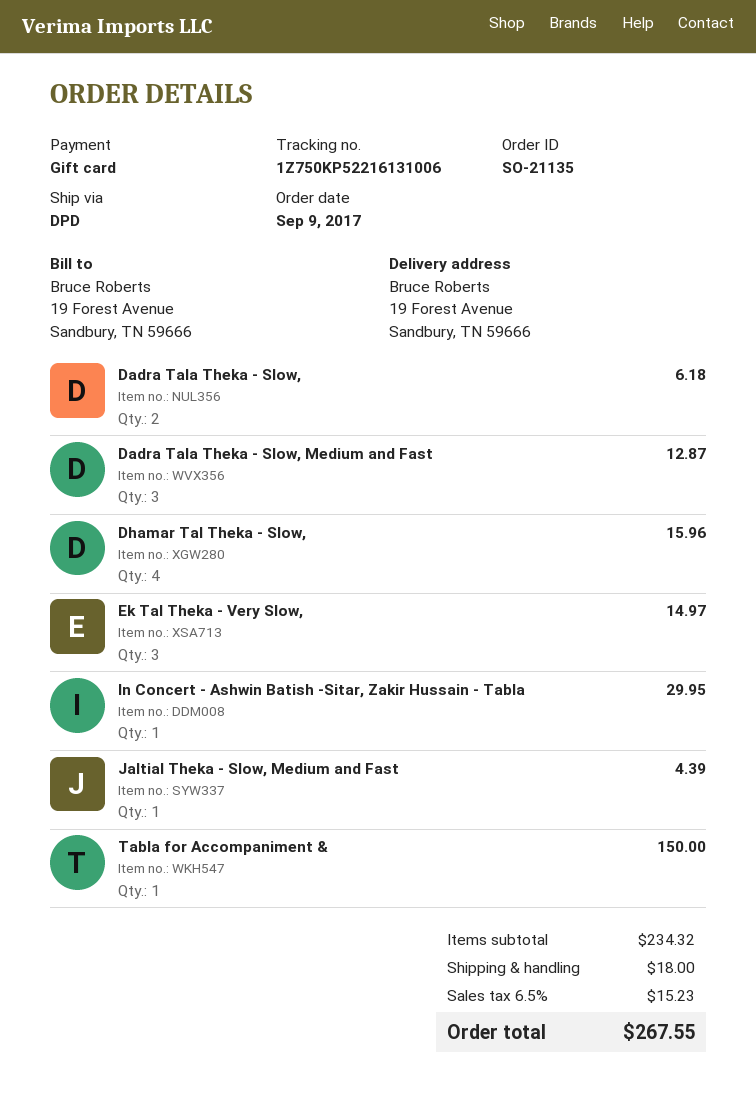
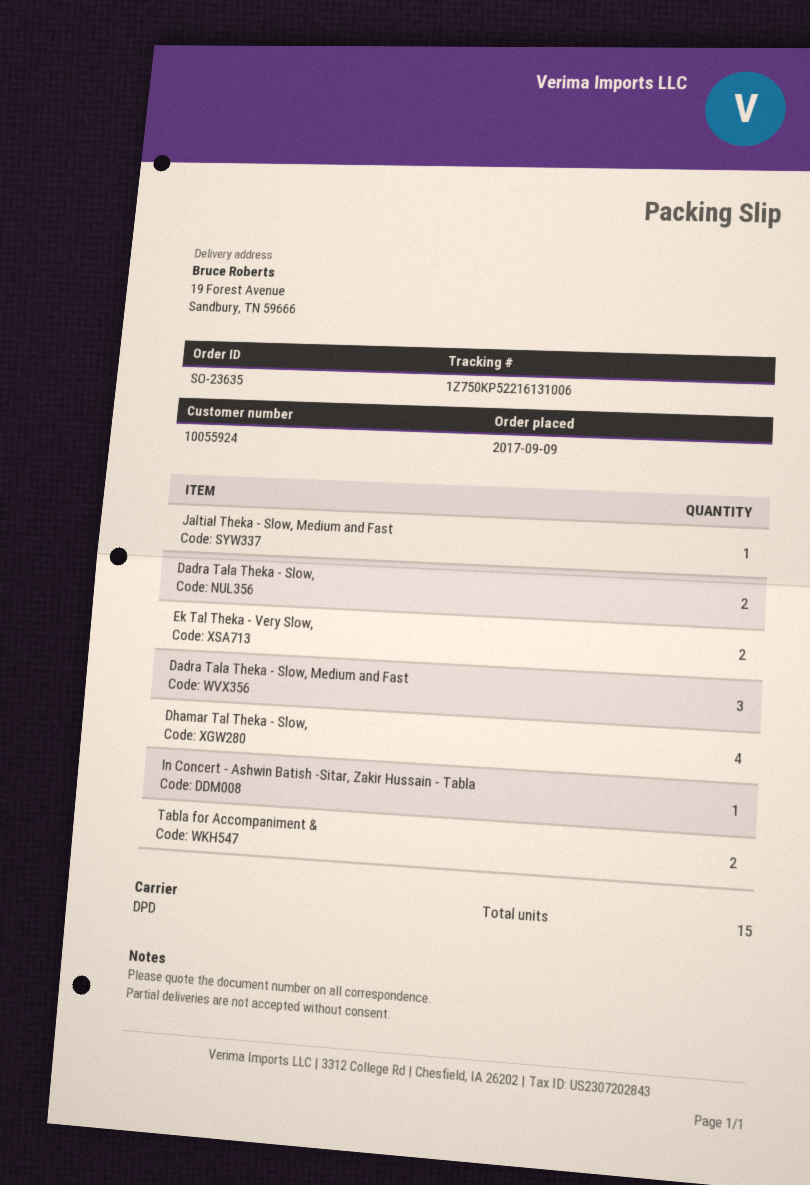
order number: SO-21135 -> SO-23635
Ek Tal Theka - Very Slow,: 3 -> 2
Tabla for Accompaniment &: 1 -> 2

